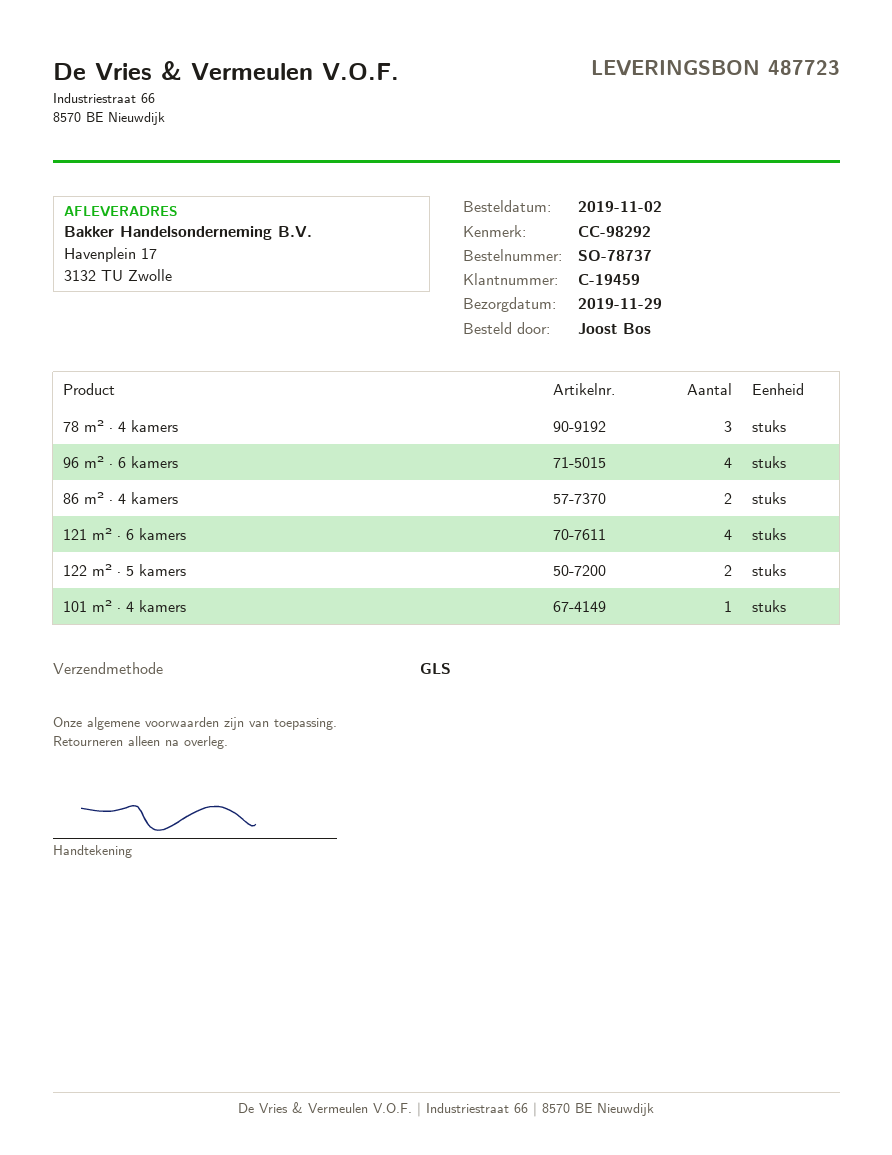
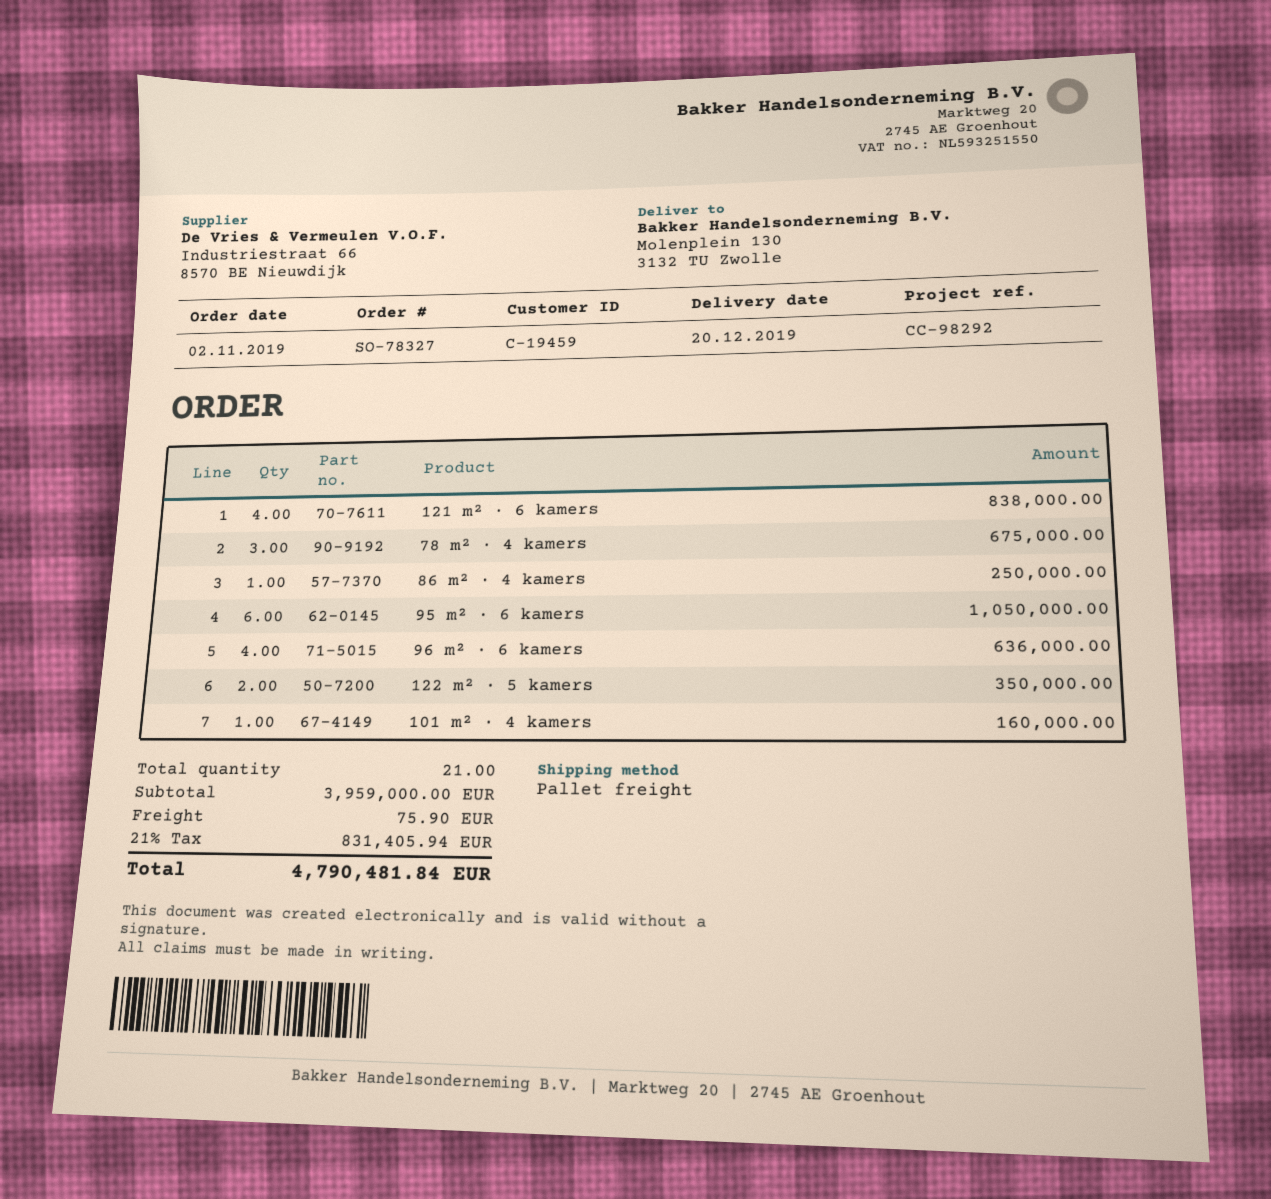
order number: SO-78737 -> SO-78327
delivery date: 2019-11-29 -> 2019-12-20
shipping method: GLS -> pallet freight
ship to: Havenplein 17, 3132 TU Zwolle -> Molenplein 130, 3132 TU Zwolle
86 m² · 4 kamers: 2 -> 1
95 m² · 6 kamers: none -> 6

